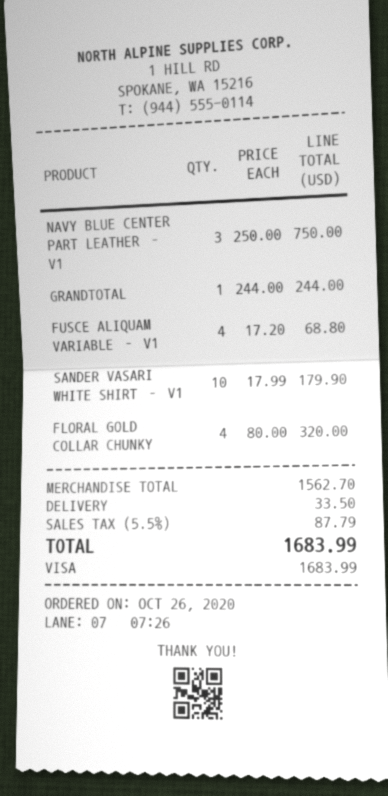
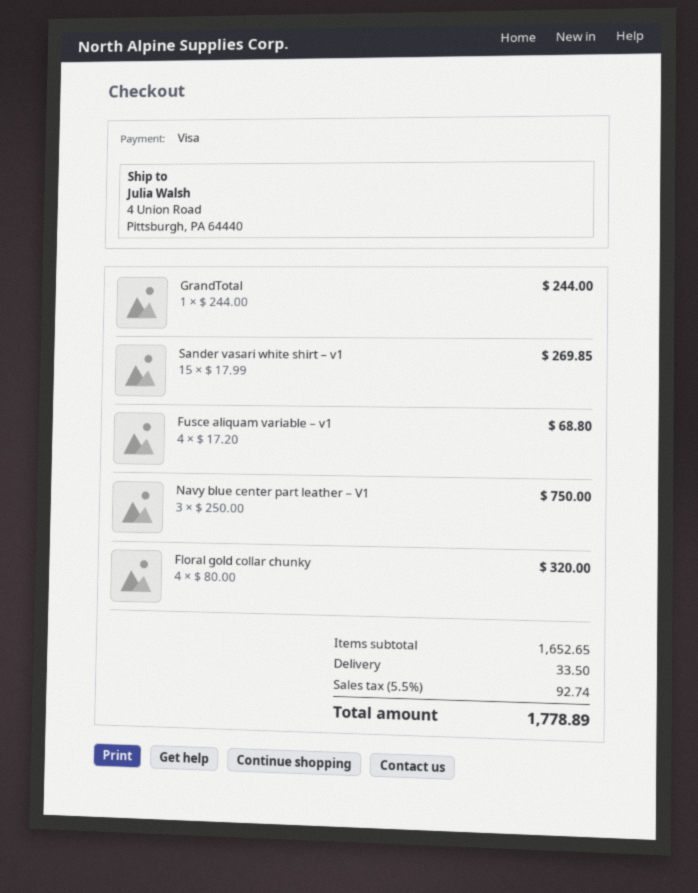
SANDER VASARI WHITE SHIRT – V1: 10 x 17.99 = 179.90 -> 15 x 17.99 = 269.85
subtotal: 1562.70 -> 1652.65
tax: 5.5% = 87.79 -> 5.5% = 92.74
total: 1683.99 -> 1778.89

